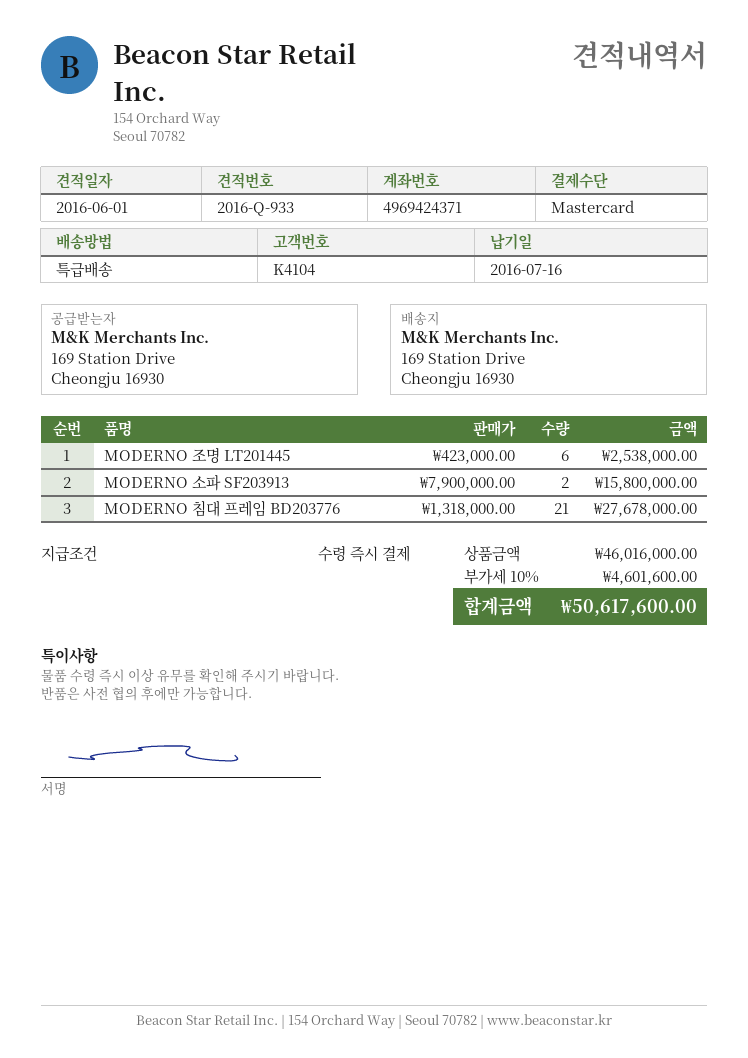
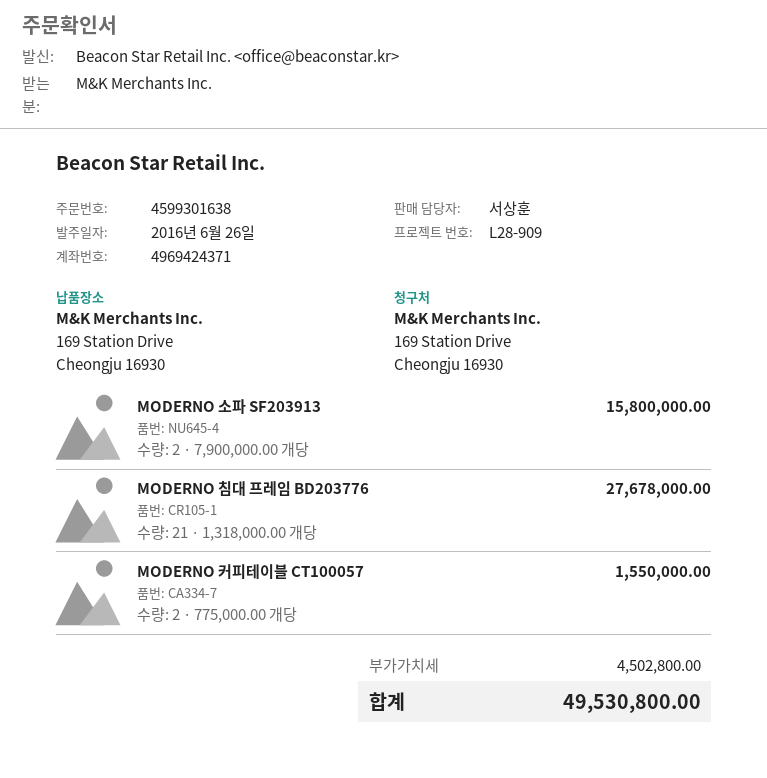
MODERNO 조명 LT201445: 6 x 423000.00 = 2538000.00 -> none
MODERNO 커피테이블 CT100057: none -> 2 x 775000.00 = 1550000.00
tax: 4601600.00 -> 4502800.00
total: 50617600.00 -> 49530800.00

